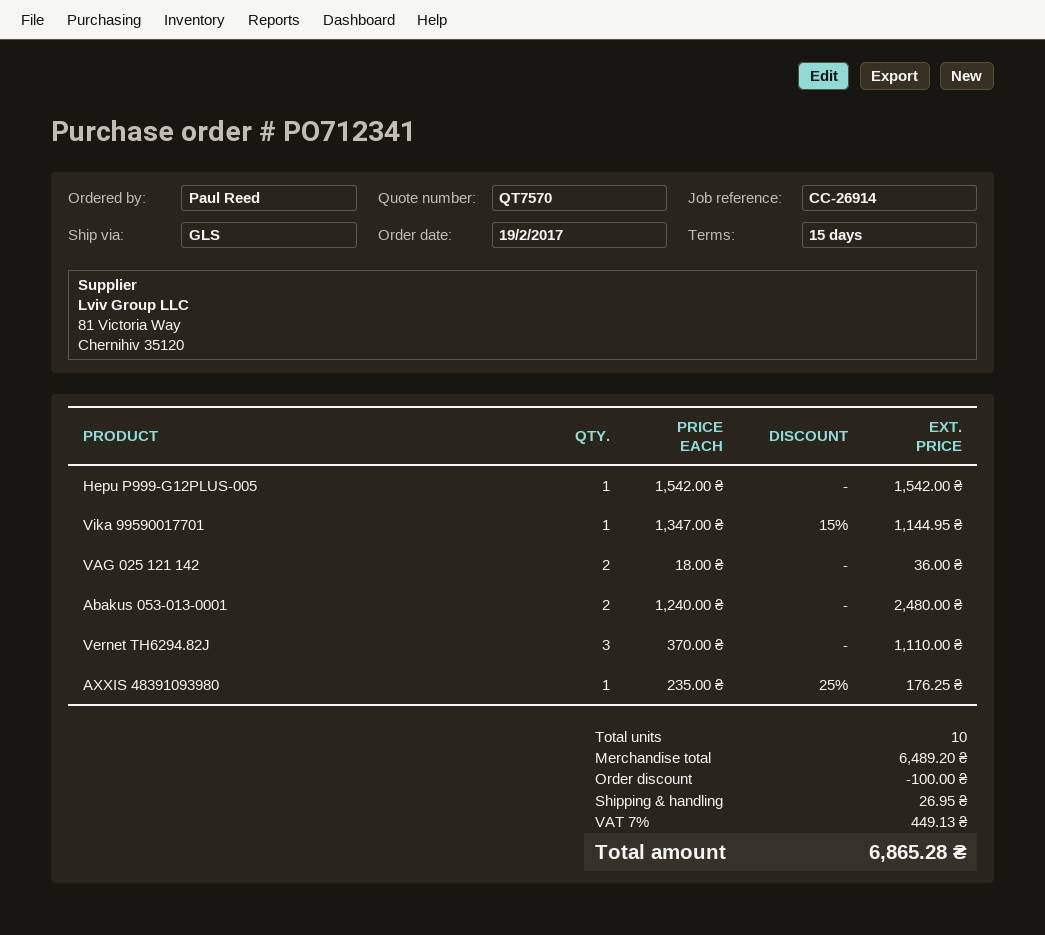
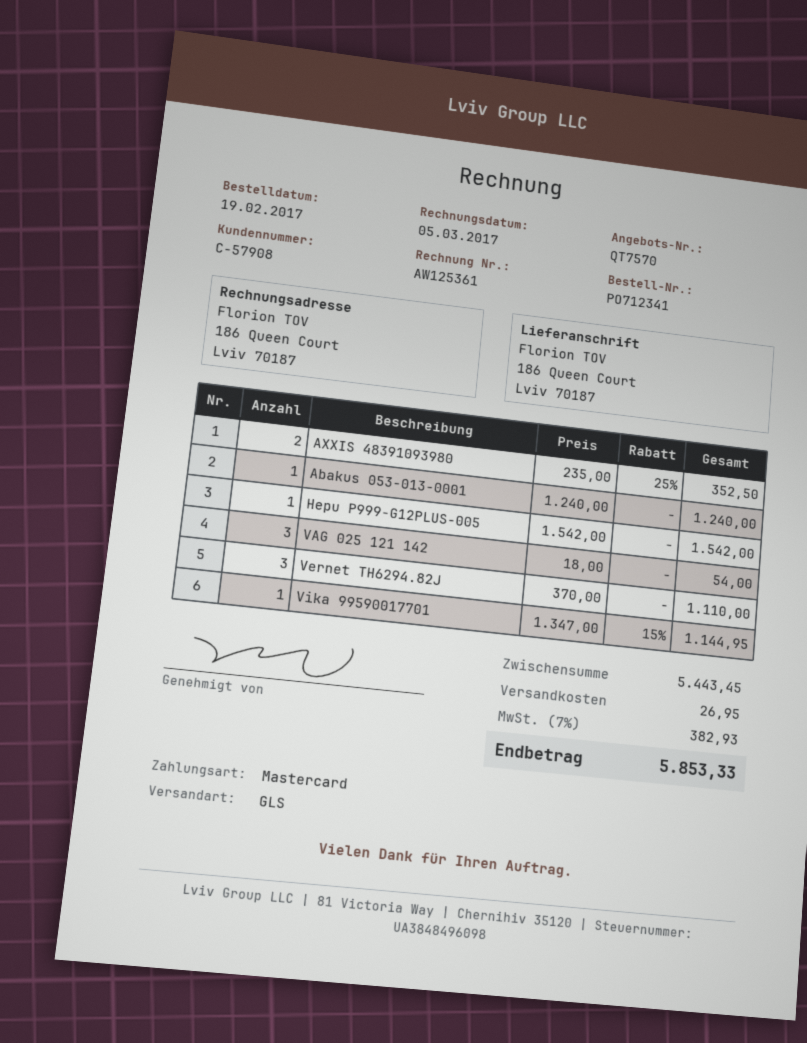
VAG 025 121 142: 2 x 18.00 = 36.00 -> 3 x 18.00 = 54.00
Abakus 053-013-0001: 2 x 1240.00 = 2480.00 -> 1 x 1240.00 = 1240.00
AXXIS 48391093980: 1 x 235.00 - 25% = 176.25 -> 2 x 235.00 - 25% = 352.50
subtotal: 6489.20 -> 5443.45
discount: 100.00 -> none
tax: 7% = 449.13 -> 7% = 382.93
total: 6865.28 -> 5853.33

